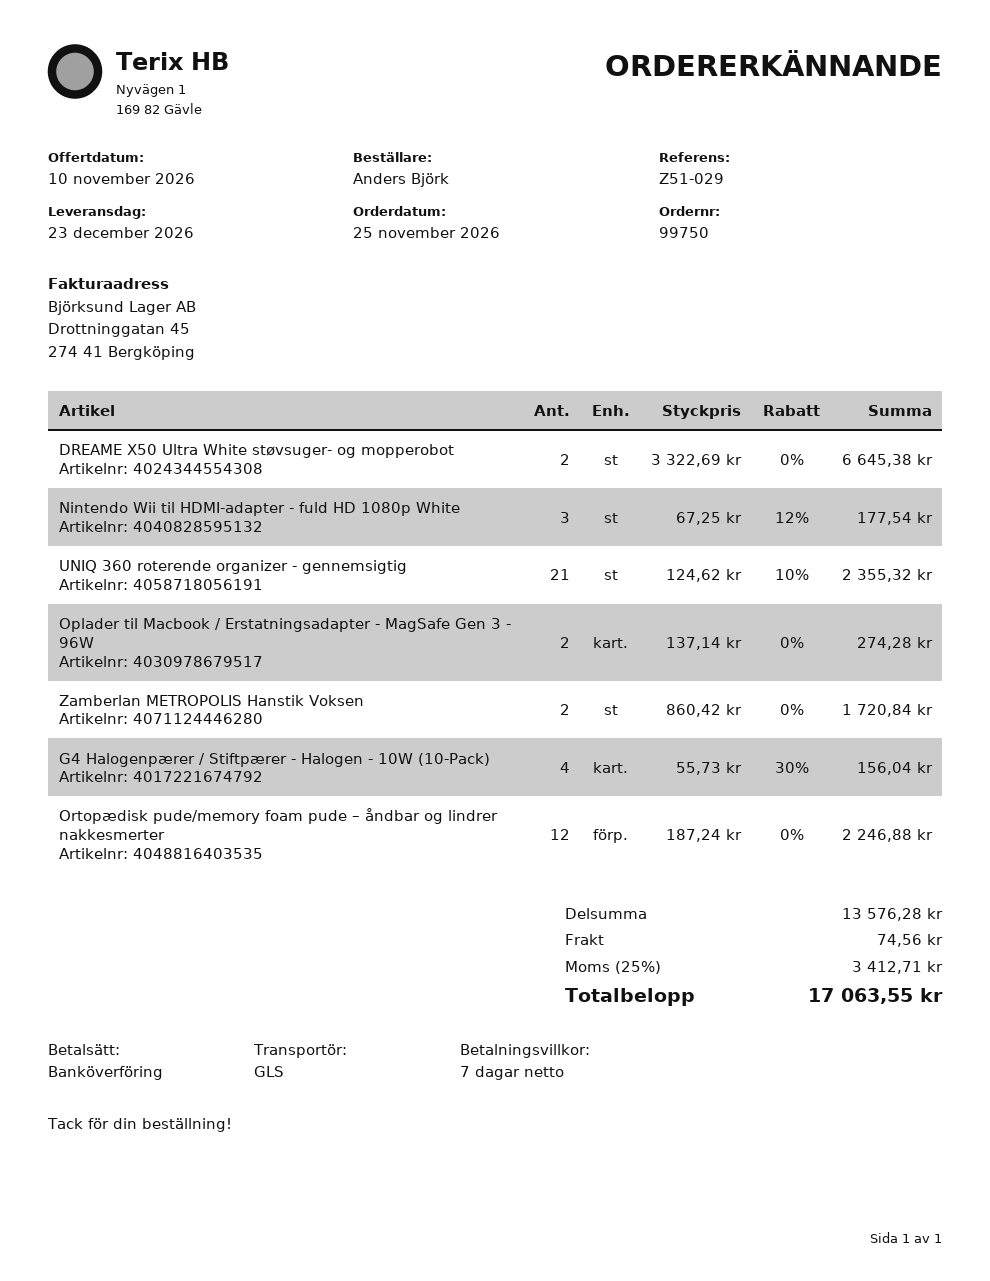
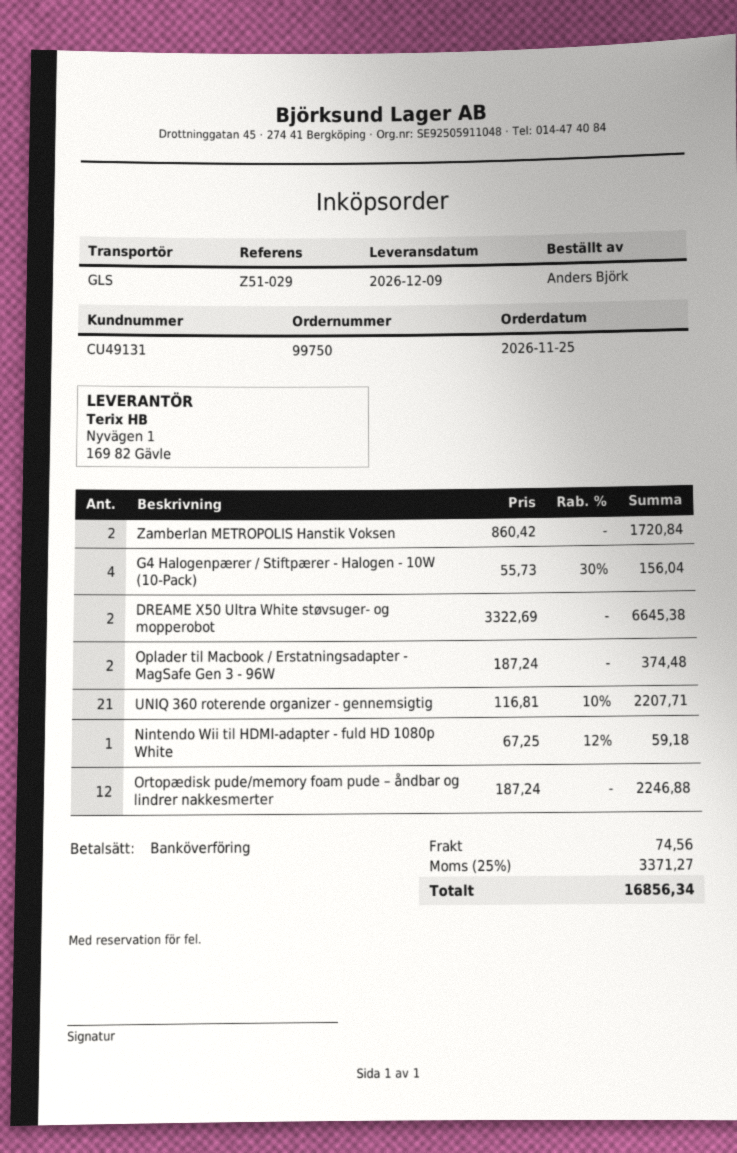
delivery date: 2026-12-23 -> 2026-12-09
Nintendo Wii til HDMI-adapter - fuld HD 1080p White: 3 x 67.25 - 12% = 177.54 -> 1 x 67.25 - 12% = 59.18
UNIQ 360 roterende organizer - gennemsigtig: 21 x 124.62 - 10% = 2355.32 -> 21 x 116.81 - 10% = 2207.71
Oplader til Macbook / Erstatningsadapter - MagSafe Gen 3 - 96W: 2 x 137.14 = 274.28 -> 2 x 187.24 = 374.48
tax: 25% = 3412.71 -> 25% = 3371.27
total: 17063.55 -> 16856.34

